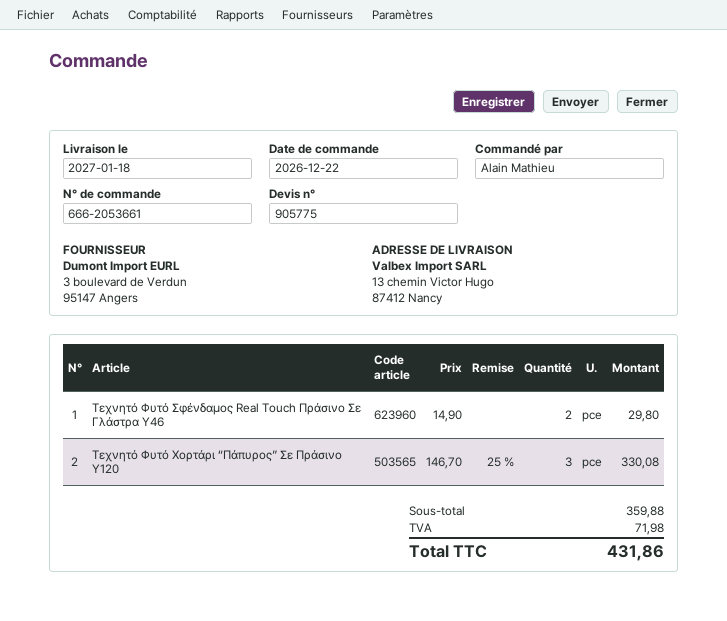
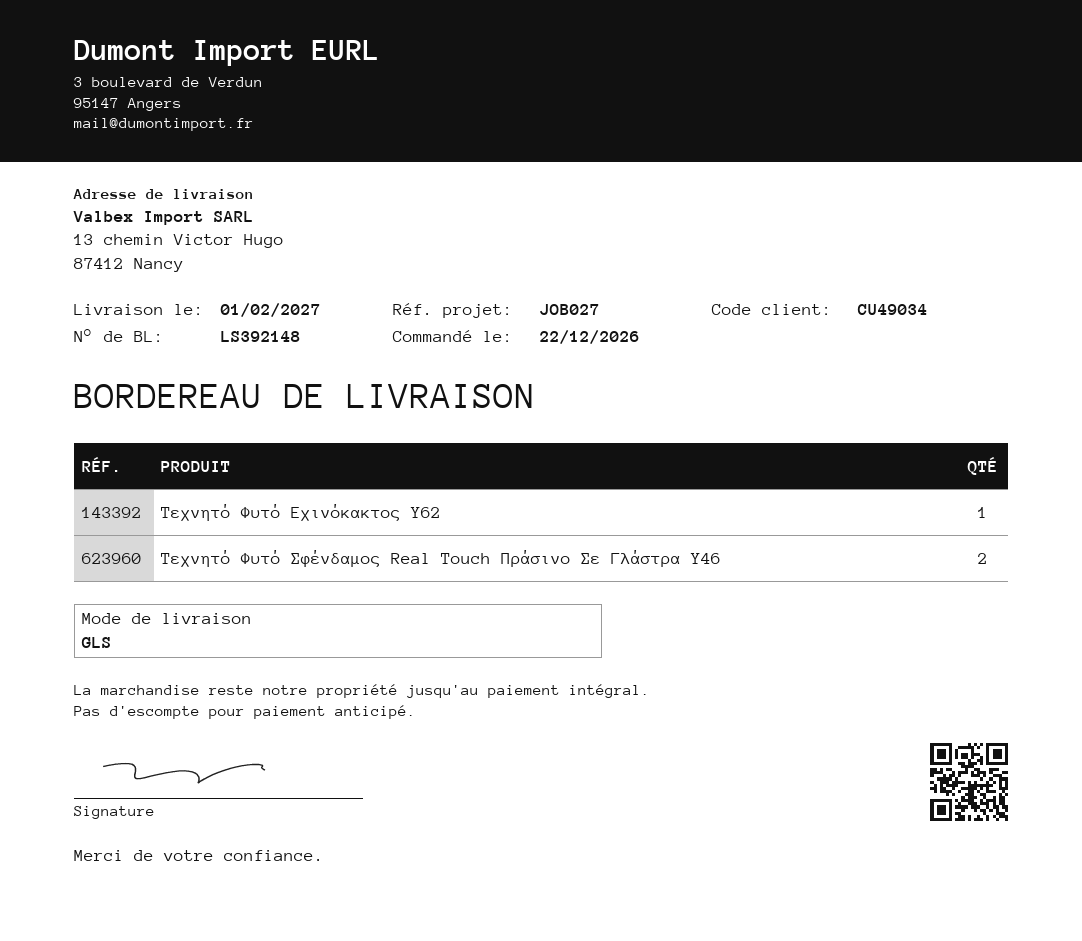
delivery date: 2027-01-18 -> 2027-02-01
Τεχνητό Φυτό Χορτάρι “Πάπυρος” Σε Πράσινο Υ120: 3 -> none
Τεχνητό Φυτό Εχινόκακτος Υ62: none -> 1

